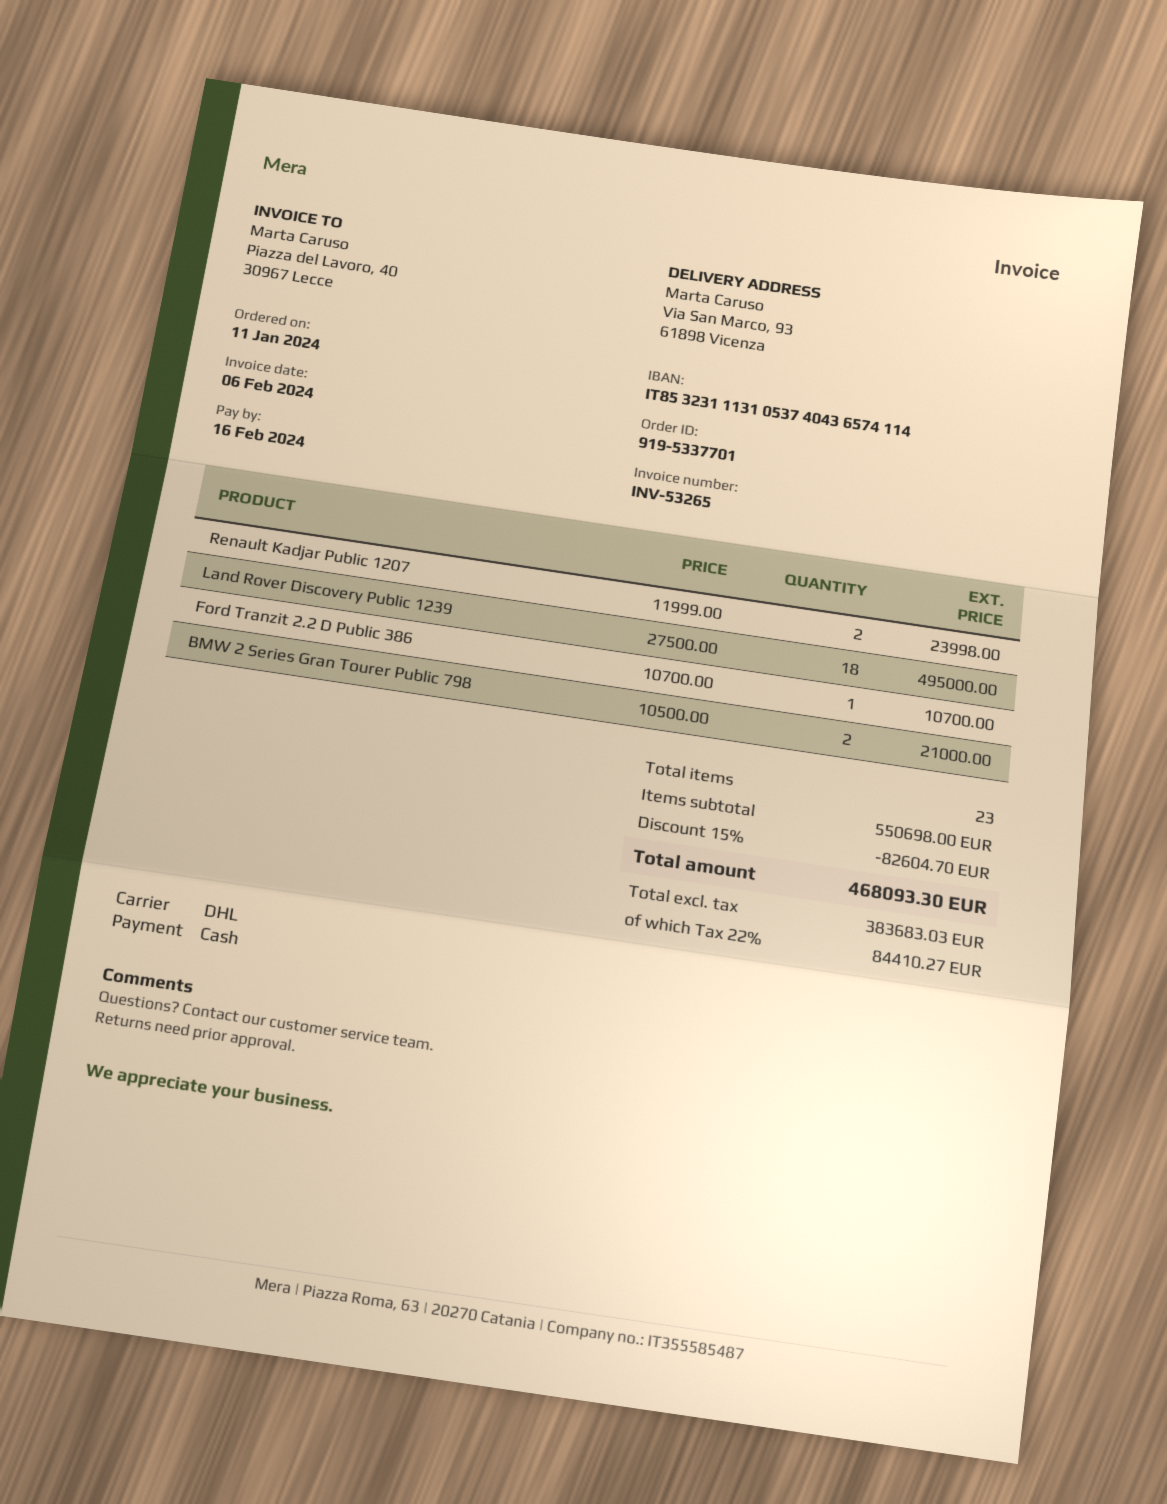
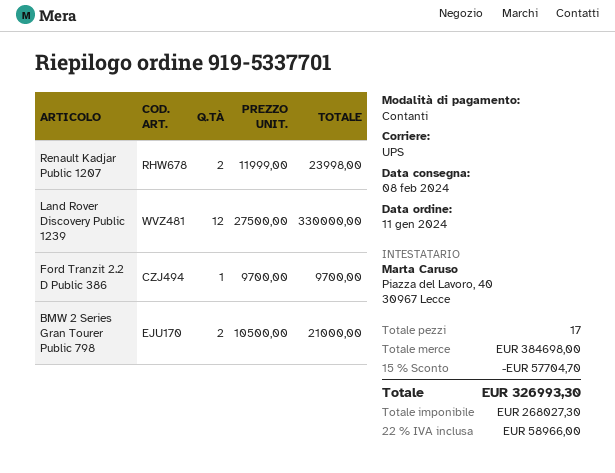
shipping method: DHL -> UPS
Land Rover Discovery Public 1239: 18 x 27500.00 = 495000.00 -> 12 x 27500.00 = 330000.00
Ford Tranzit 2.2 D Public 386: 1 x 10700.00 = 10700.00 -> 1 x 9700.00 = 9700.00
total quantity: 23 -> 17
subtotal: 550698.00 -> 384698.00
discount: 15% = 82604.70 -> 15% = 57704.70
net: 383683.03 -> 268027.30
tax: 22% = 84410.27 -> 22% = 58966.00
total: 468093.30 -> 326993.30

